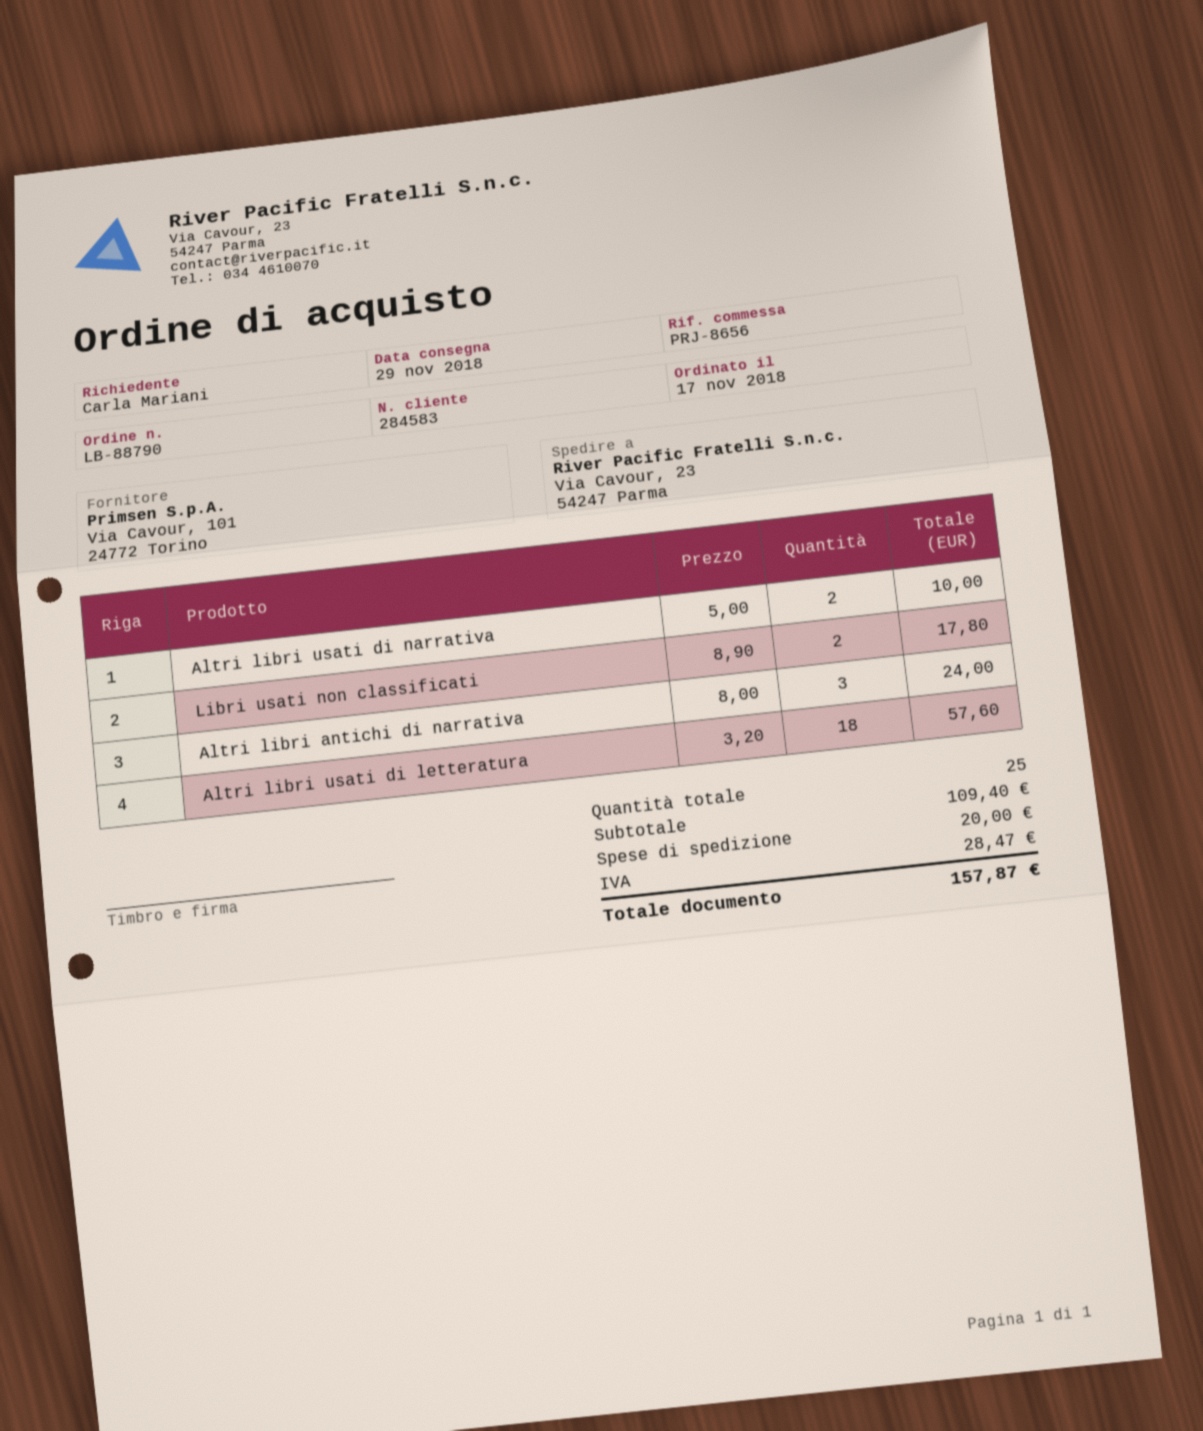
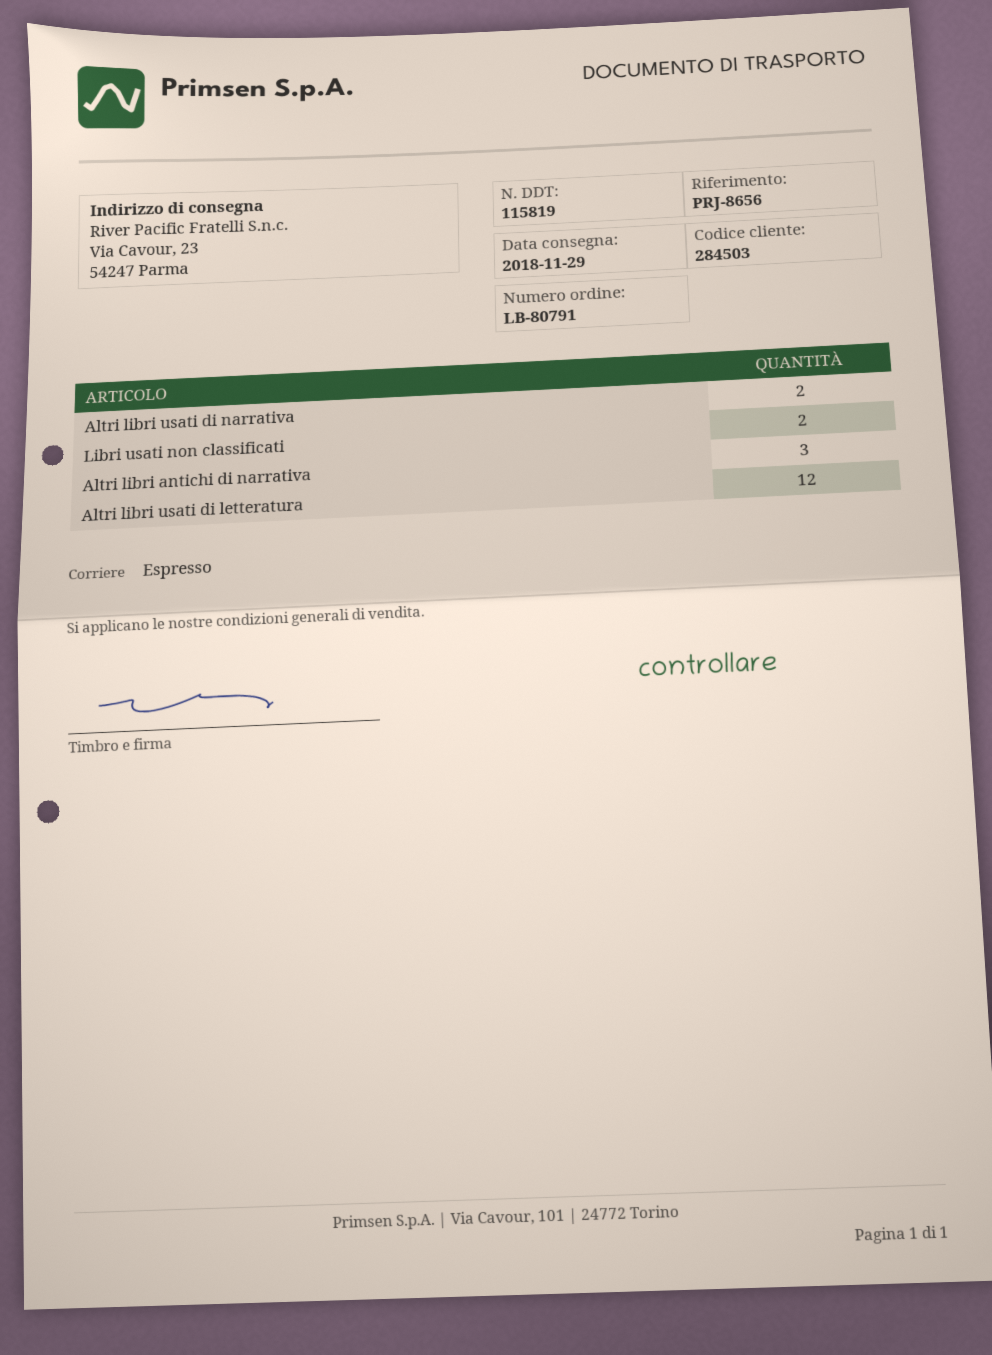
order number: LB-88790 -> LB-80791
customer number: 284583 -> 284503
Altri libri usati di letteratura: 18 -> 12

